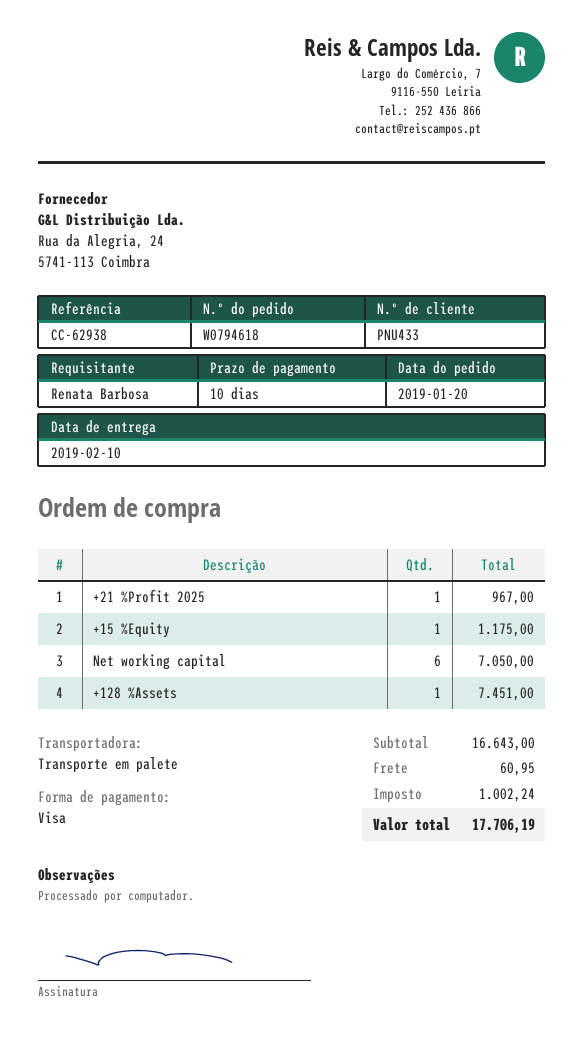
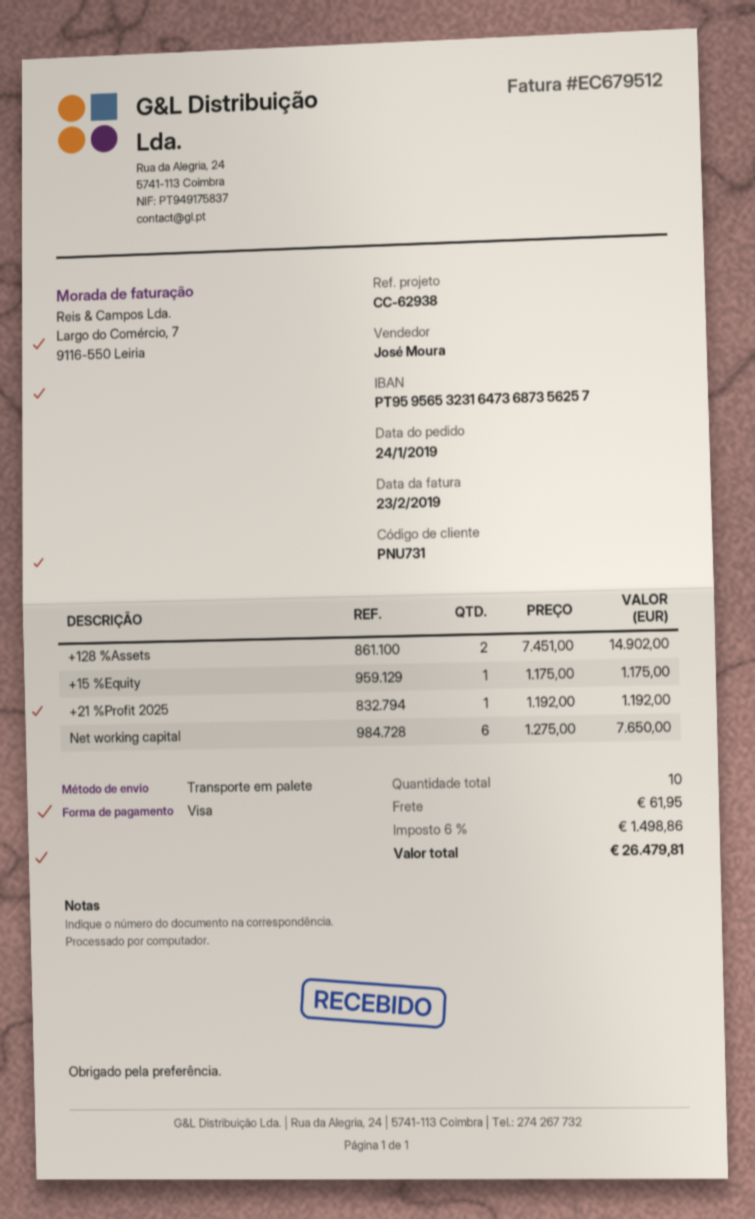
order date: 2019-01-20 -> 2019-01-24
customer number: PNU433 -> PNU731
+21 %Profit 2025: 1 for 967.00 -> 1 for 1192.00
Net working capital: 6 for 7050.00 -> 6 for 7650.00
+128 %Assets: 1 for 7451.00 -> 2 for 14902.00
shipping: 60.95 -> 61.95
tax: 1002.24 -> 1498.86
total: 17706.19 -> 26479.81

